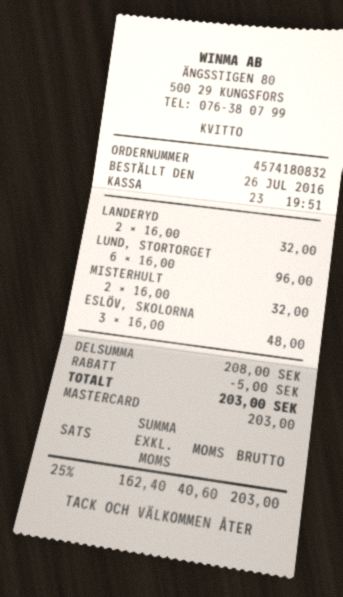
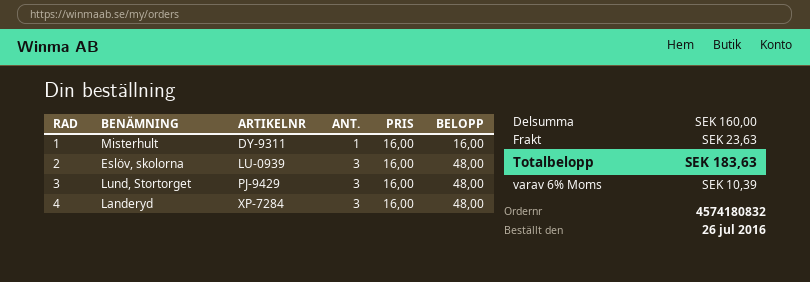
LANDERYD: 2 x 16.00 = 32.00 -> 3 x 16.00 = 48.00
LUND, STORTORGET: 6 x 16.00 = 96.00 -> 3 x 16.00 = 48.00
MISTERHULT: 2 x 16.00 = 32.00 -> 1 x 16.00 = 16.00
subtotal: 208.00 -> 160.00
discount: 5.00 -> none
shipping: none -> 23.63
tax: 25% = 40.60 -> 6% = 10.39
total: 203.00 -> 183.63

